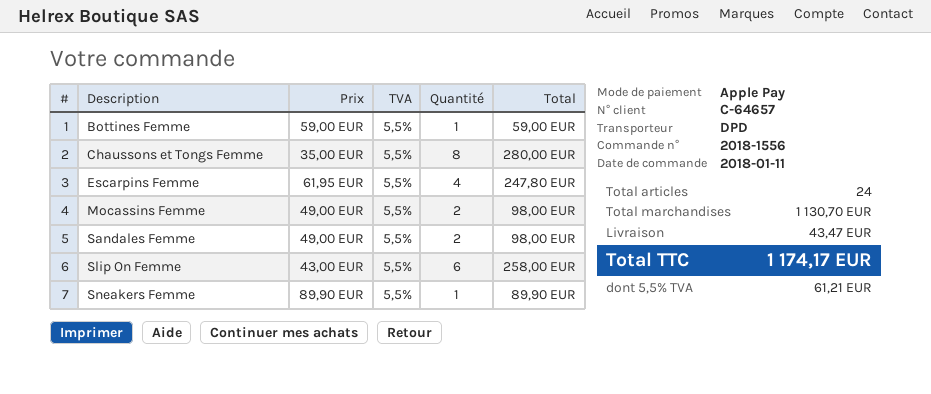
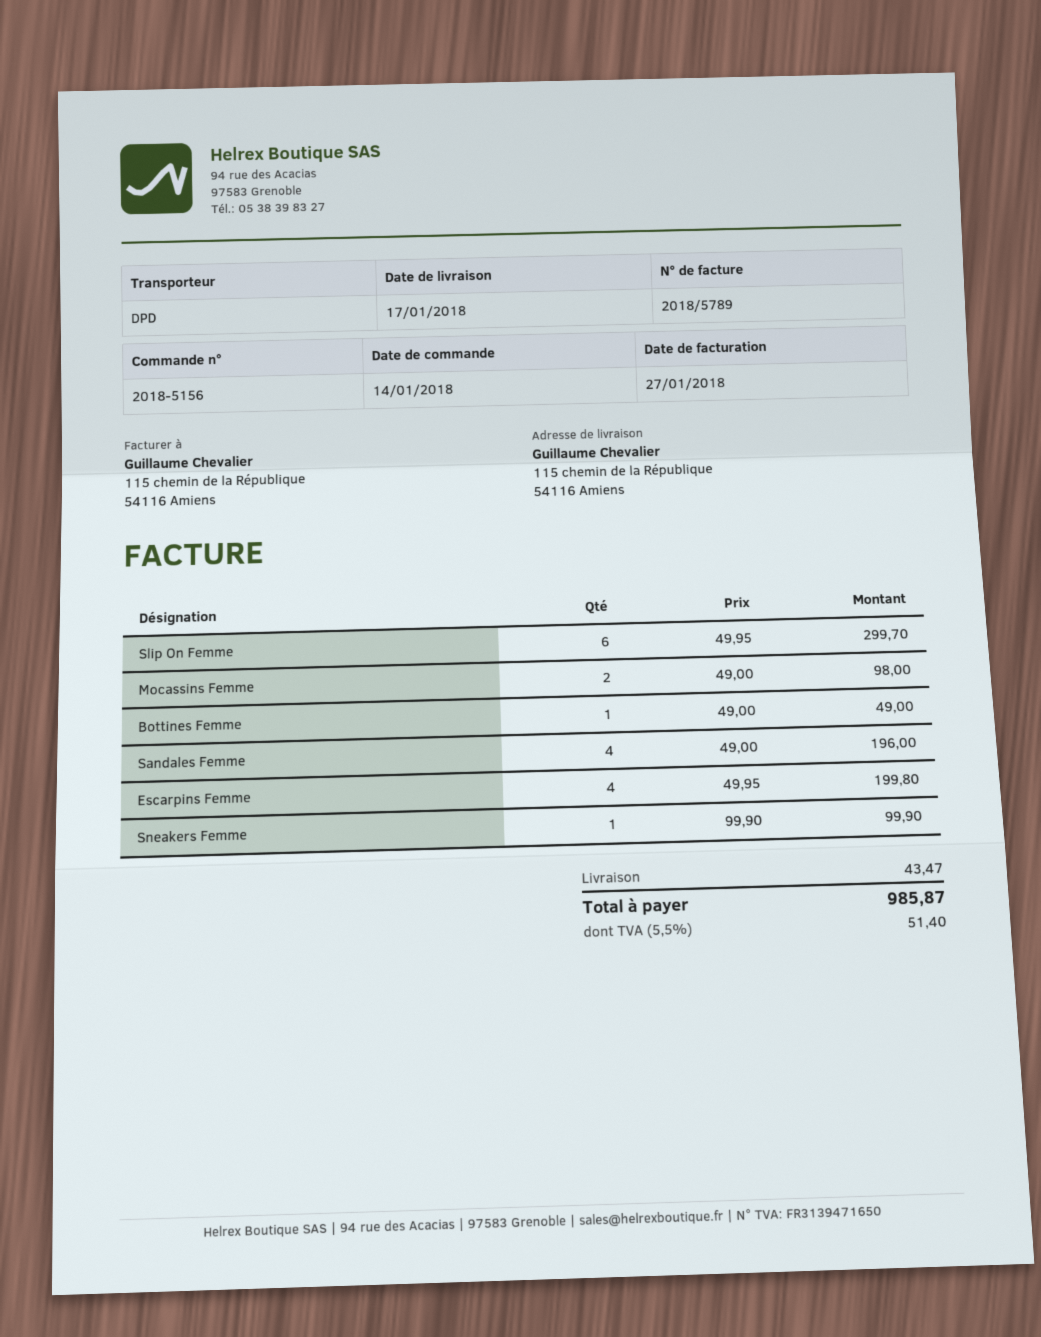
order number: 2018-1556 -> 2018-5156
order date: 2018-01-11 -> 2018-01-14
Bottines Femme: 1 x 59.00 = 59.00 -> 1 x 49.00 = 49.00
Chaussons et Tongs Femme: 8 x 35.00 = 280.00 -> none
Escarpins Femme: 4 x 61.95 = 247.80 -> 4 x 49.95 = 199.80
Sandales Femme: 2 x 49.00 = 98.00 -> 4 x 49.00 = 196.00
Slip On Femme: 6 x 43.00 = 258.00 -> 6 x 49.95 = 299.70
Sneakers Femme: 1 x 89.90 = 89.90 -> 1 x 99.90 = 99.90
tax: 5.5% = 61.21 -> 5.5% = 51.40
total: 1174.17 -> 985.87

